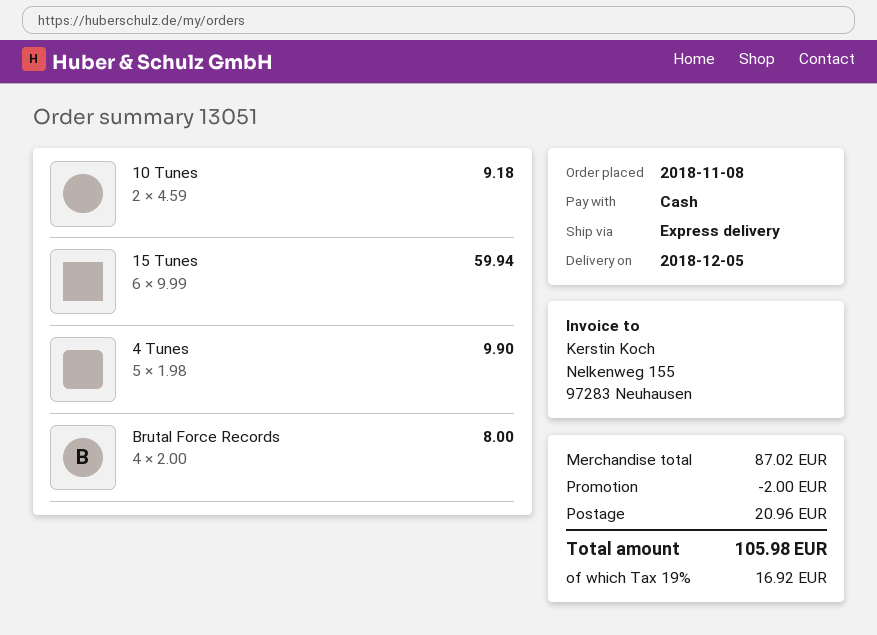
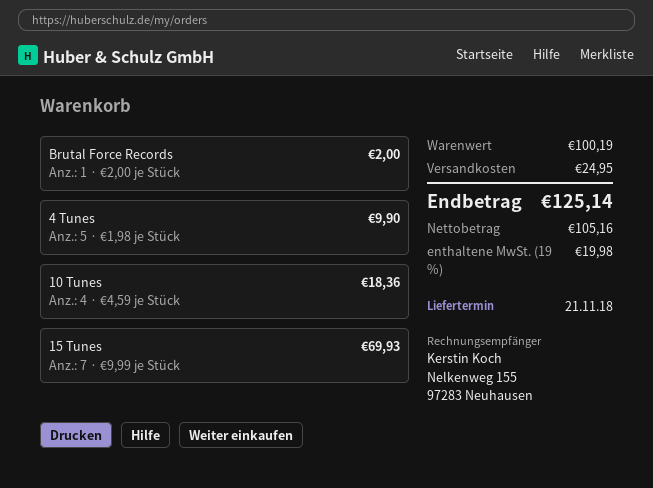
delivery date: 2018-12-05 -> 2018-11-21
10 Tunes: 2 x 4.59 = 9.18 -> 4 x 4.59 = 18.36
15 Tunes: 6 x 9.99 = 59.94 -> 7 x 9.99 = 69.93
Brutal Force Records: 4 x 2.00 = 8.00 -> 1 x 2.00 = 2.00
subtotal: 87.02 -> 100.19
discount: 2.00 -> none
shipping: 20.96 -> 24.95
tax: 19% = 16.92 -> 19% = 19.98
total: 105.98 -> 125.14

